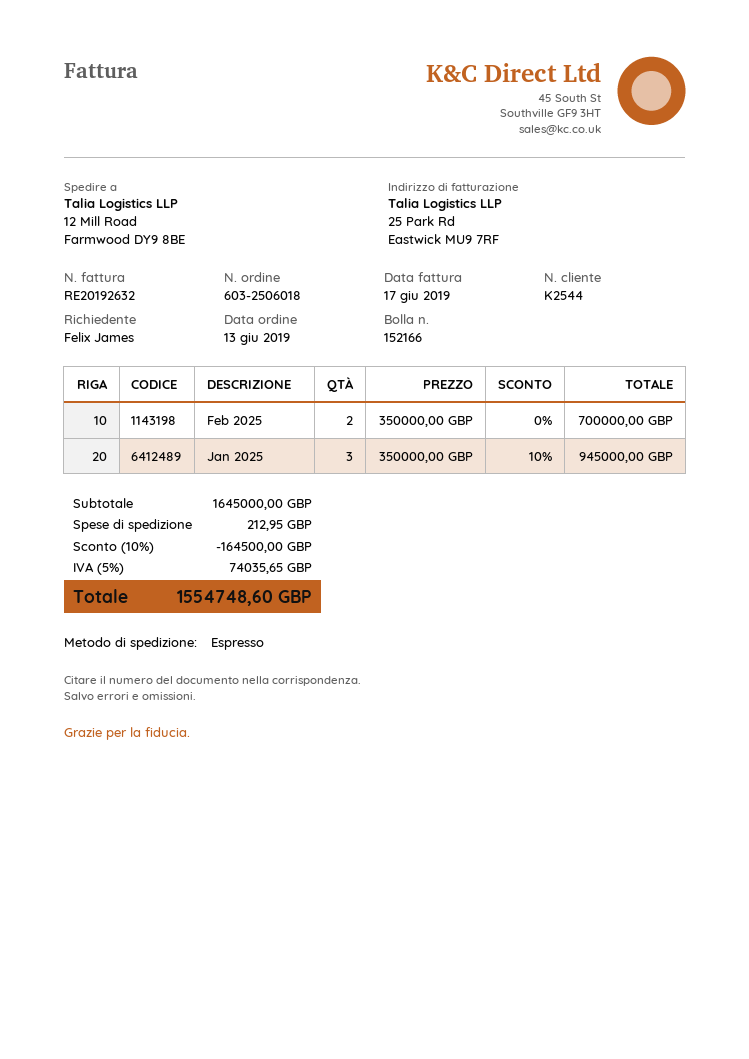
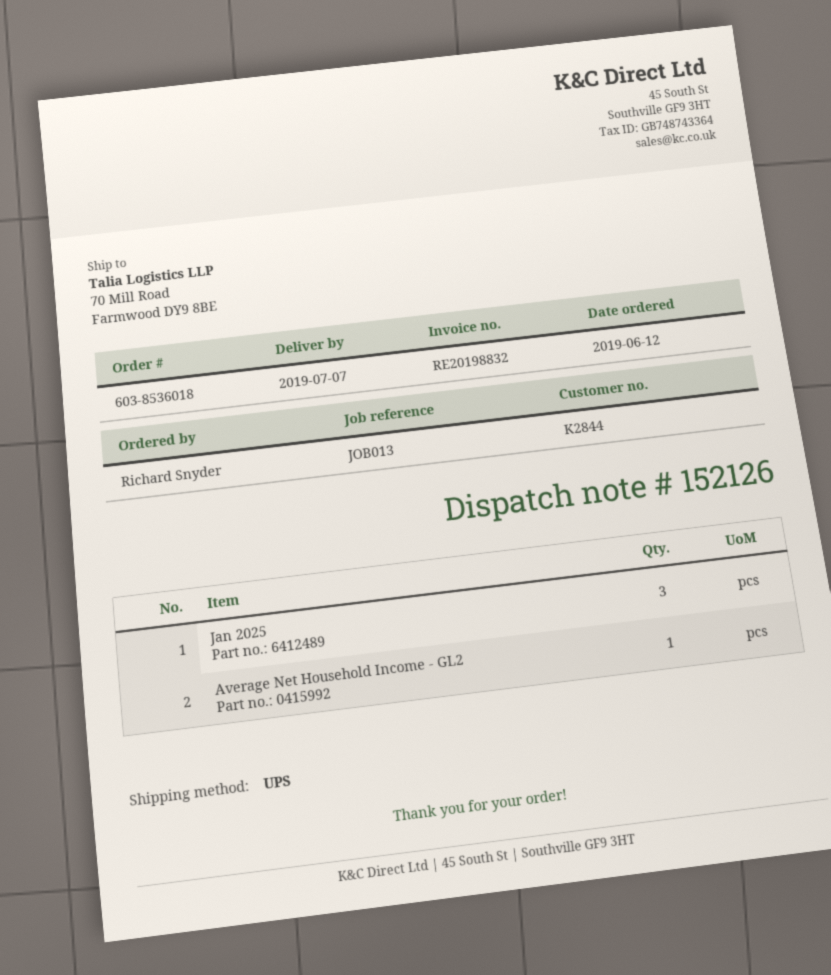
order number: 603-2506018 -> 603-8536018
order date: 2019-06-13 -> 2019-06-12
delivery note number: 152166 -> 152126
invoice number: RE20192632 -> RE20198832
customer number: K2544 -> K2844
ordered by: Felix James -> Richard Snyder
shipping method: express -> UPS
ship to: 12 Mill Road, Farmwood DY9 8BE -> 70 Mill Road, Farmwood DY9 8BE
Feb 2025: 2 -> none
Average Net Household Income - GL2: none -> 1

